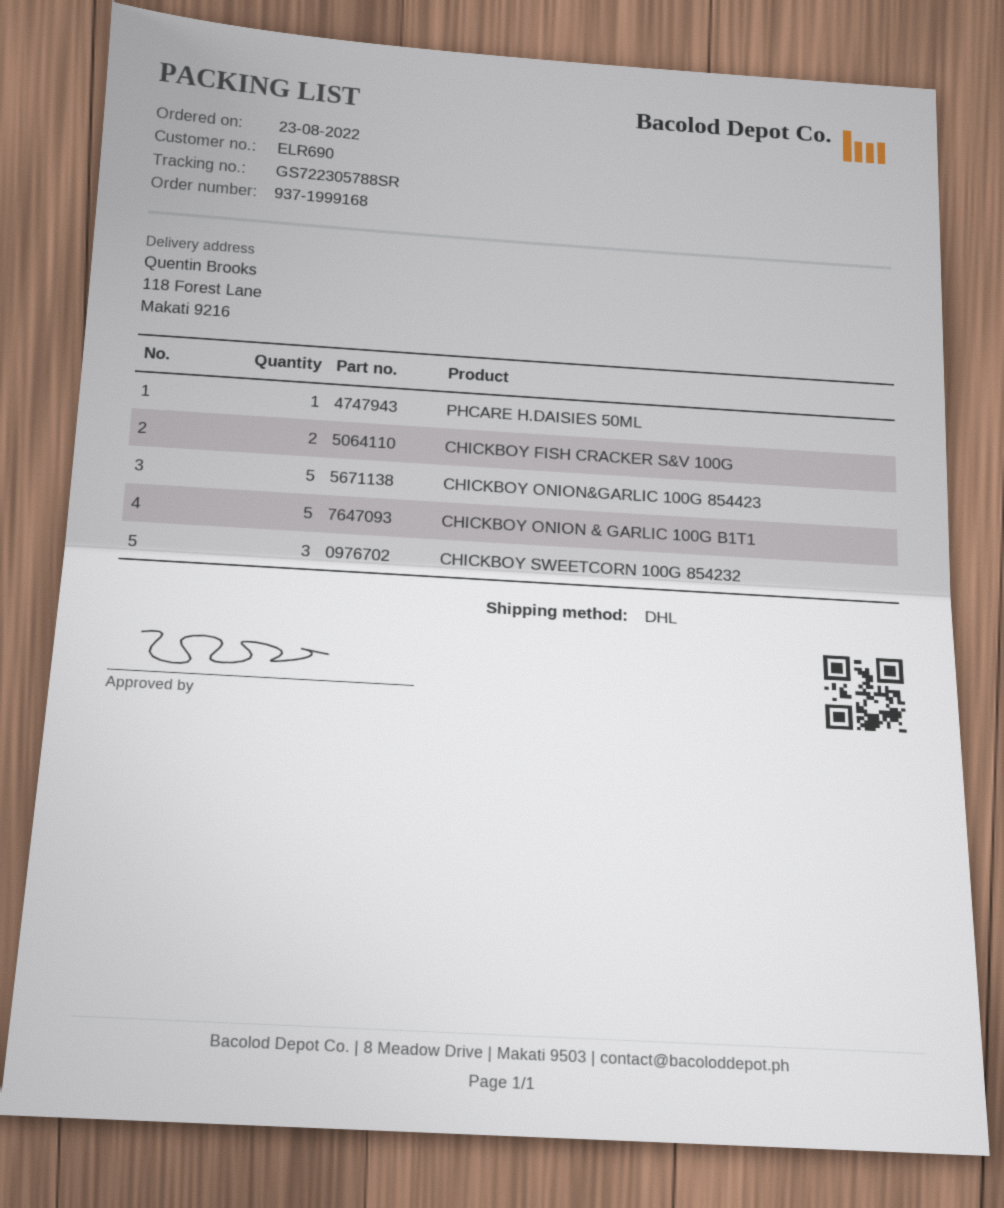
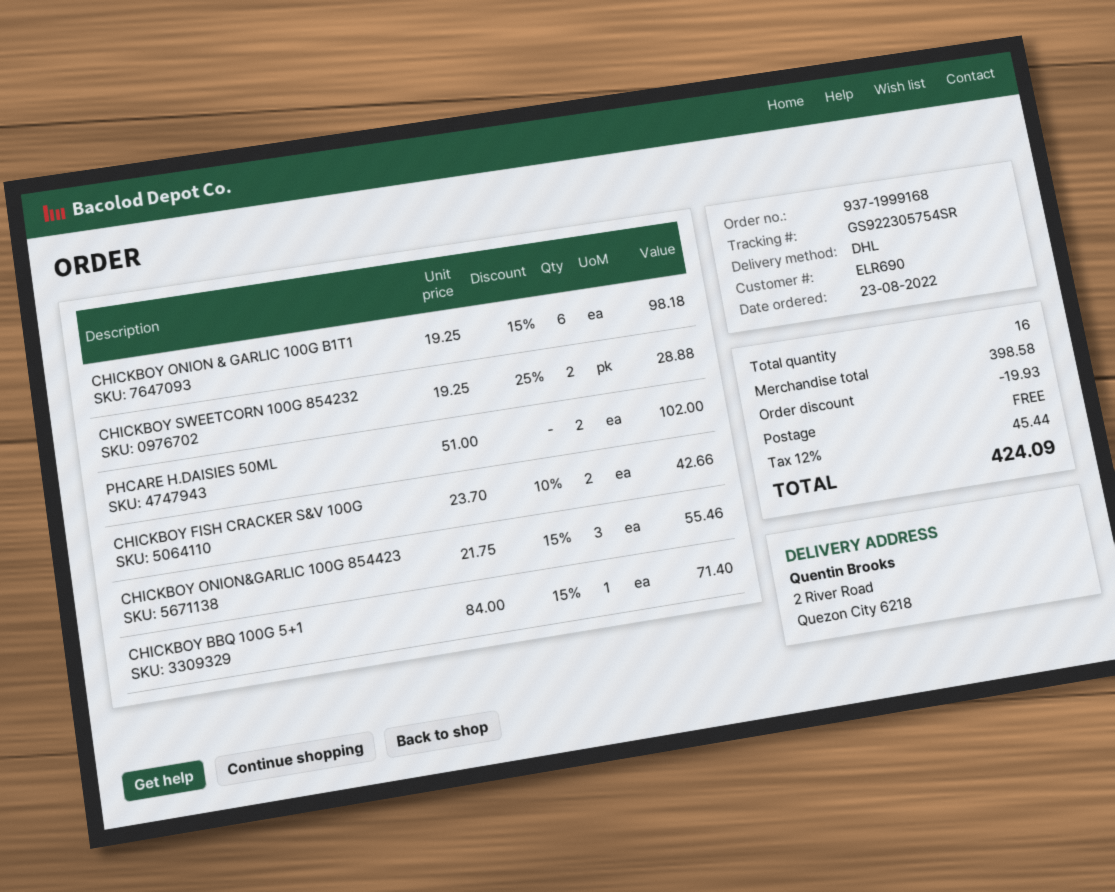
tracking number: GS722305788SR -> GS922305754SR
ship to: 118 Forest Lane, Makati 9216 -> 2 River Road, Quezon City 6218
PHCARE H.DAISIES 50ML: 1 -> 2
CHICKBOY ONION&GARLIC 100G 854423: 5 -> 3
CHICKBOY ONION & GARLIC 100G B1T1: 5 -> 6
CHICKBOY SWEETCORN 100G 854232: 3 -> 2
CHICKBOY BBQ 100G 5+1: none -> 1

